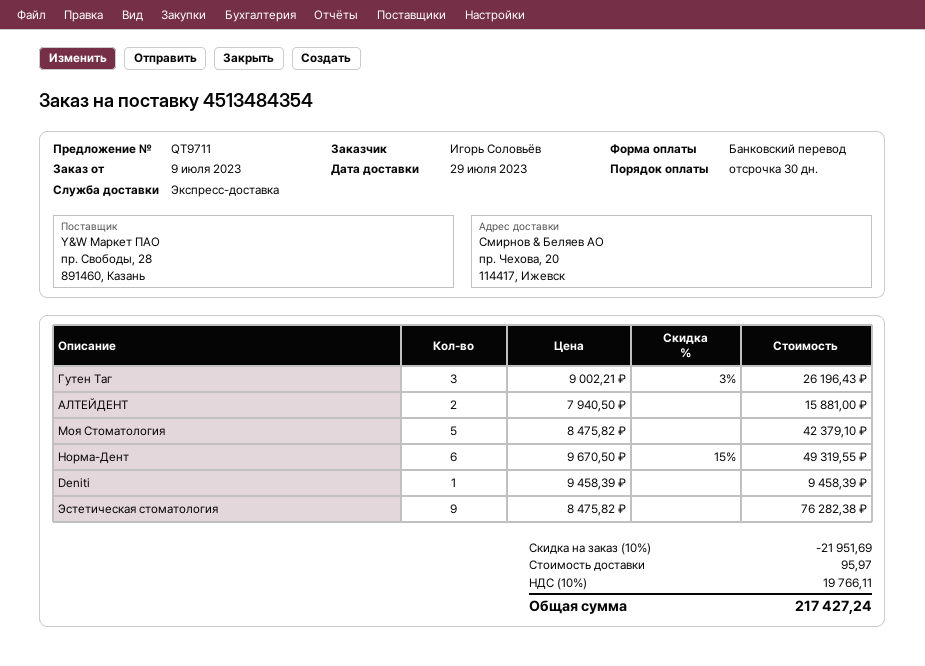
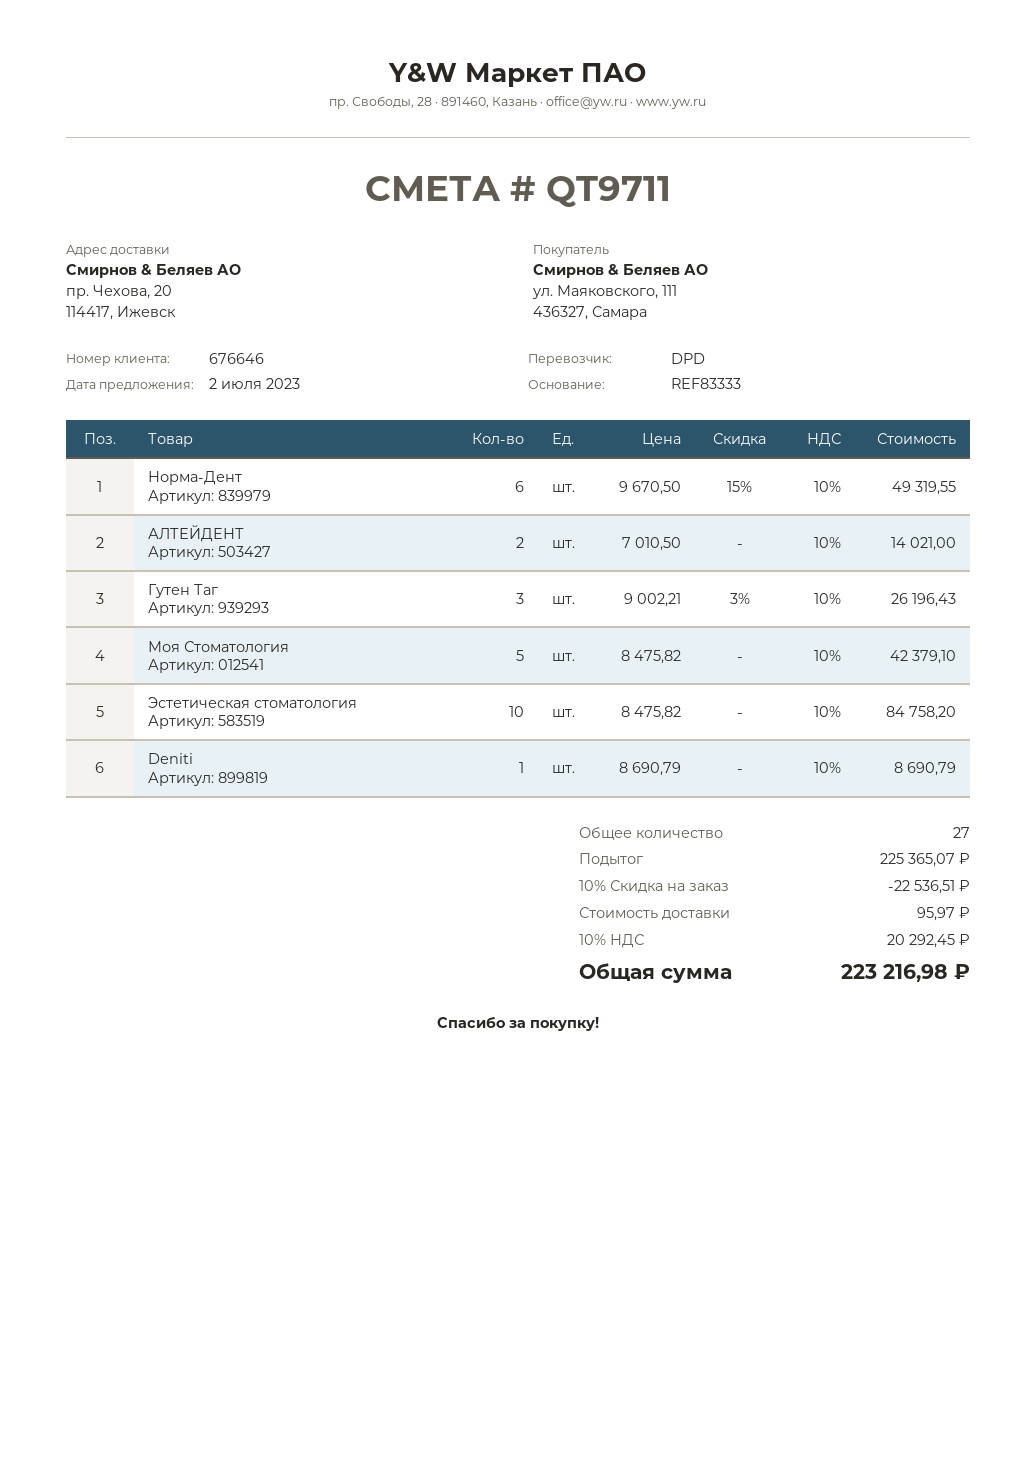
shipping method: express -> DPD
АЛТЕЙДЕНТ: 2 x 7940.50 = 15881.00 -> 2 x 7010.50 = 14021.00
Deniti: 1 x 9458.39 = 9458.39 -> 1 x 8690.79 = 8690.79
Эстетическая стоматология: 9 x 8475.82 = 76282.38 -> 10 x 8475.82 = 84758.20
discount: 10% = 21951.69 -> 10% = 22536.51
tax: 10% = 19766.11 -> 10% = 20292.45
total: 217427.24 -> 223216.98

